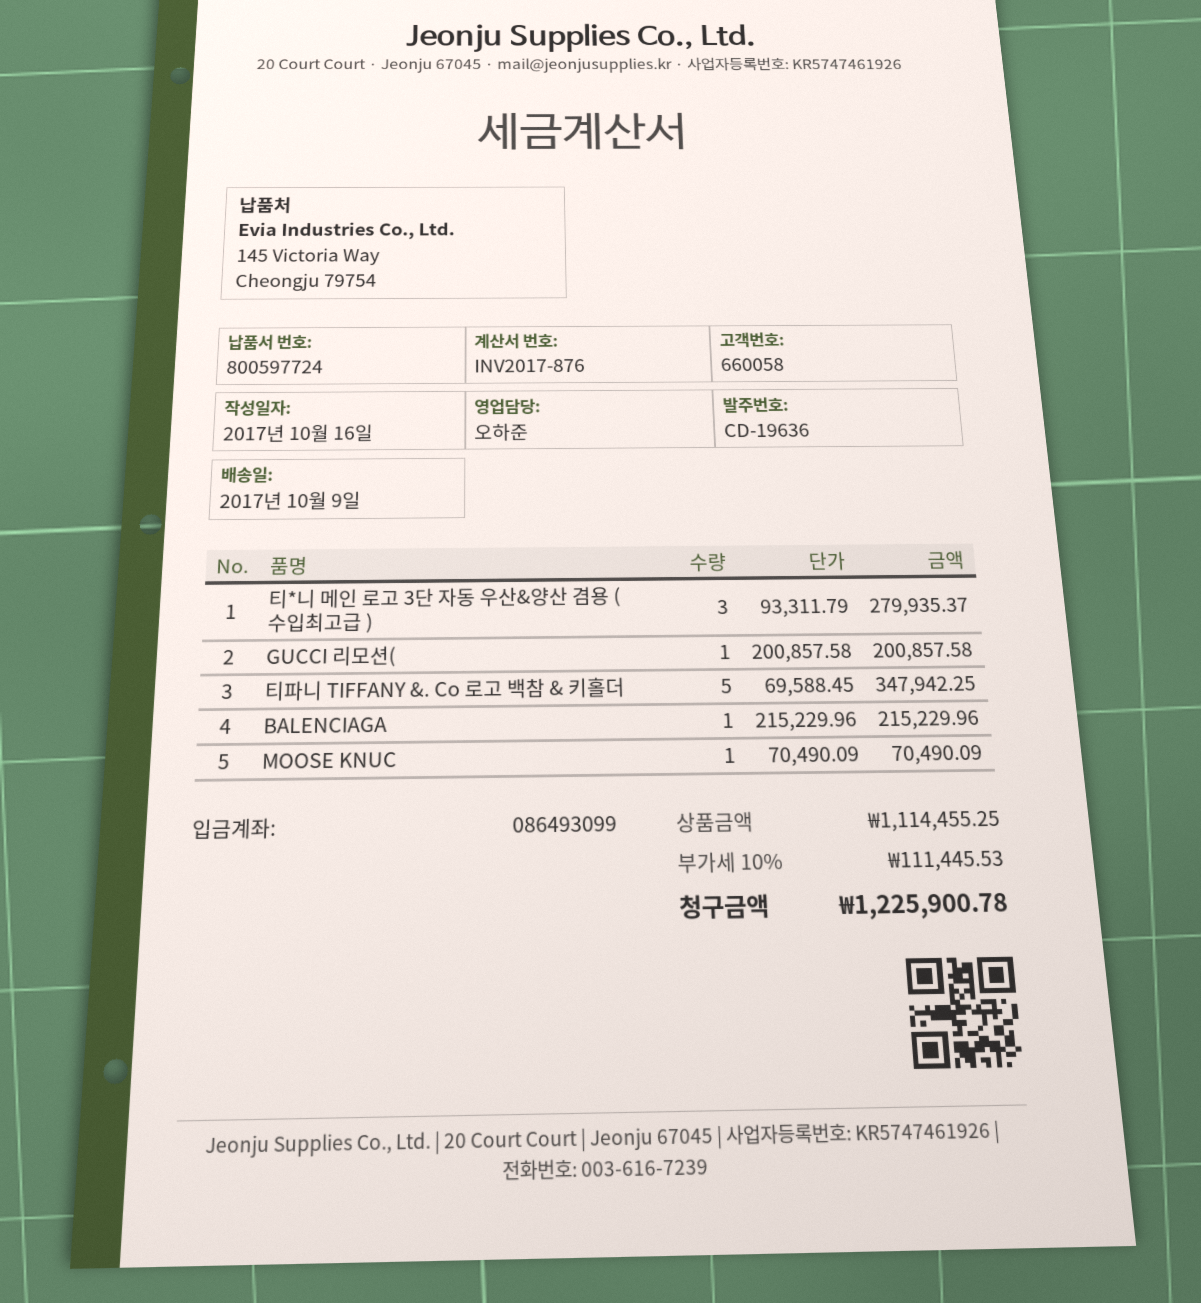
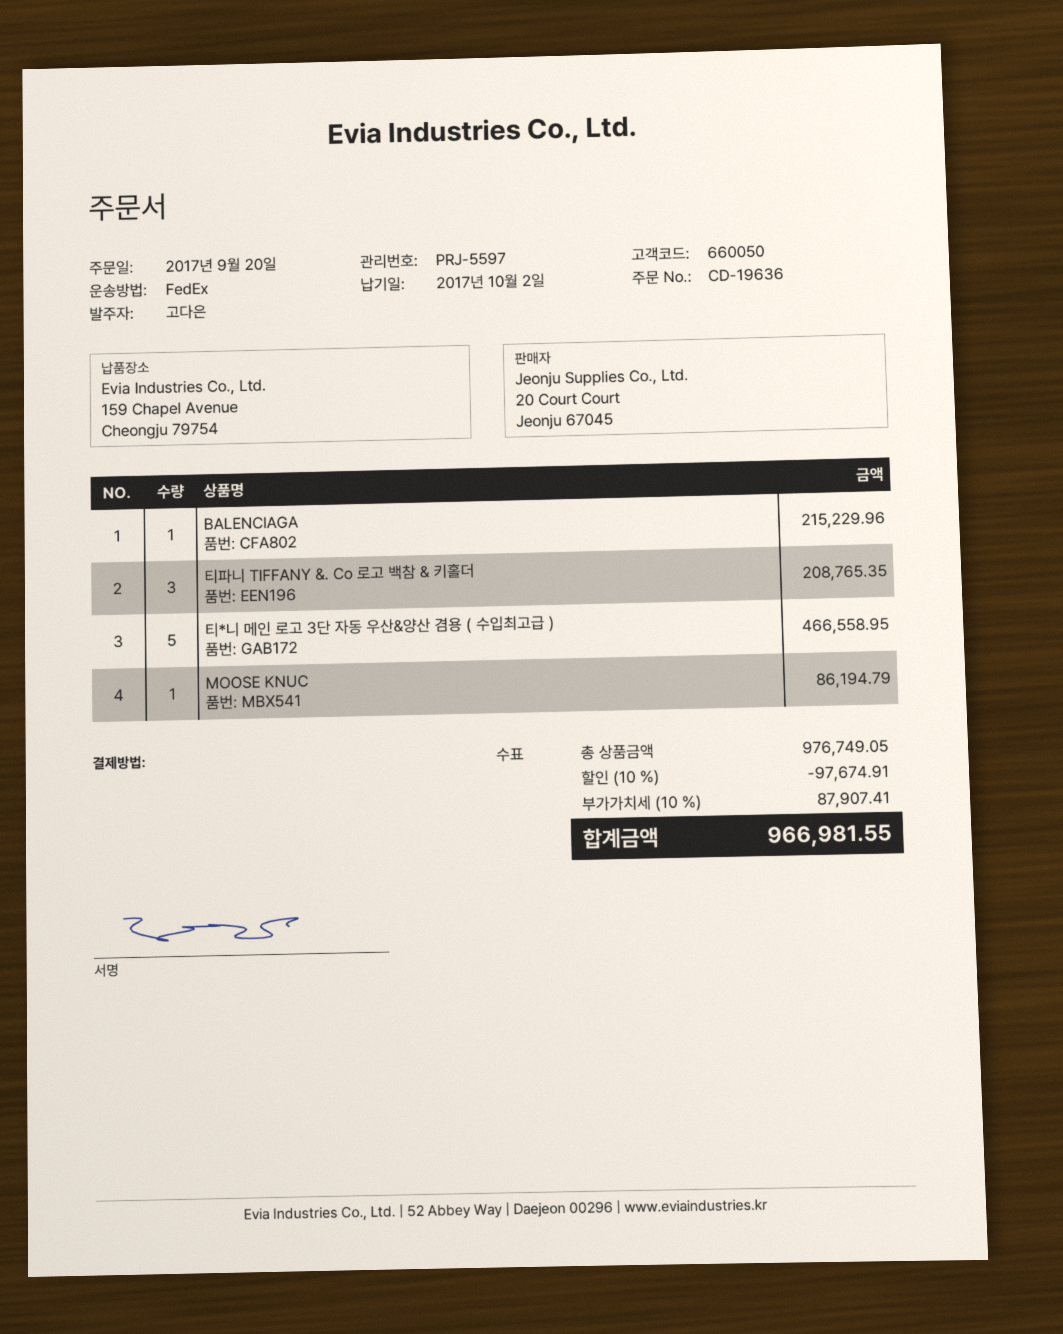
delivery date: 2017-10-09 -> 2017-10-02
customer number: 660058 -> 660050
ship to: 145 Victoria Way, Cheongju 79754 -> 159 Chapel Avenue, Cheongju 79754
티*니 메인 로고 3단 자동 우산&양산 겸용 ( 수입최고급 ): 3 for 279935.37 -> 5 for 466558.95
GUCCI 리모션(: 1 for 200857.58 -> none
티파니 TIFFANY &. Co 로고 백참 & 키홀더: 5 for 347942.25 -> 3 for 208765.35
MOOSE KNUC: 1 for 70490.09 -> 1 for 86194.79
subtotal: 1114455.25 -> 976749.05
discount: none -> 10% = 97674.91
tax: 10% = 111445.53 -> 10% = 87907.41
total: 1225900.78 -> 966981.55

